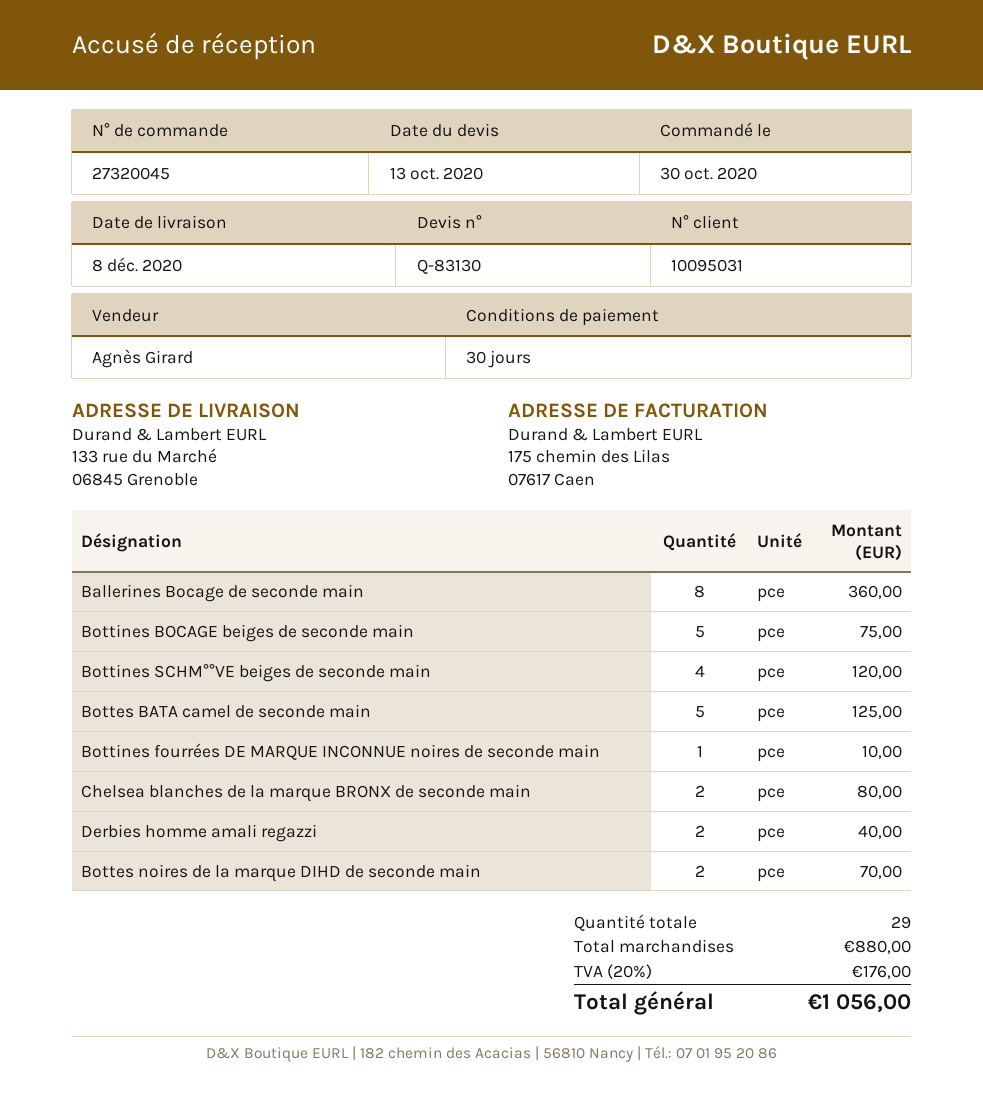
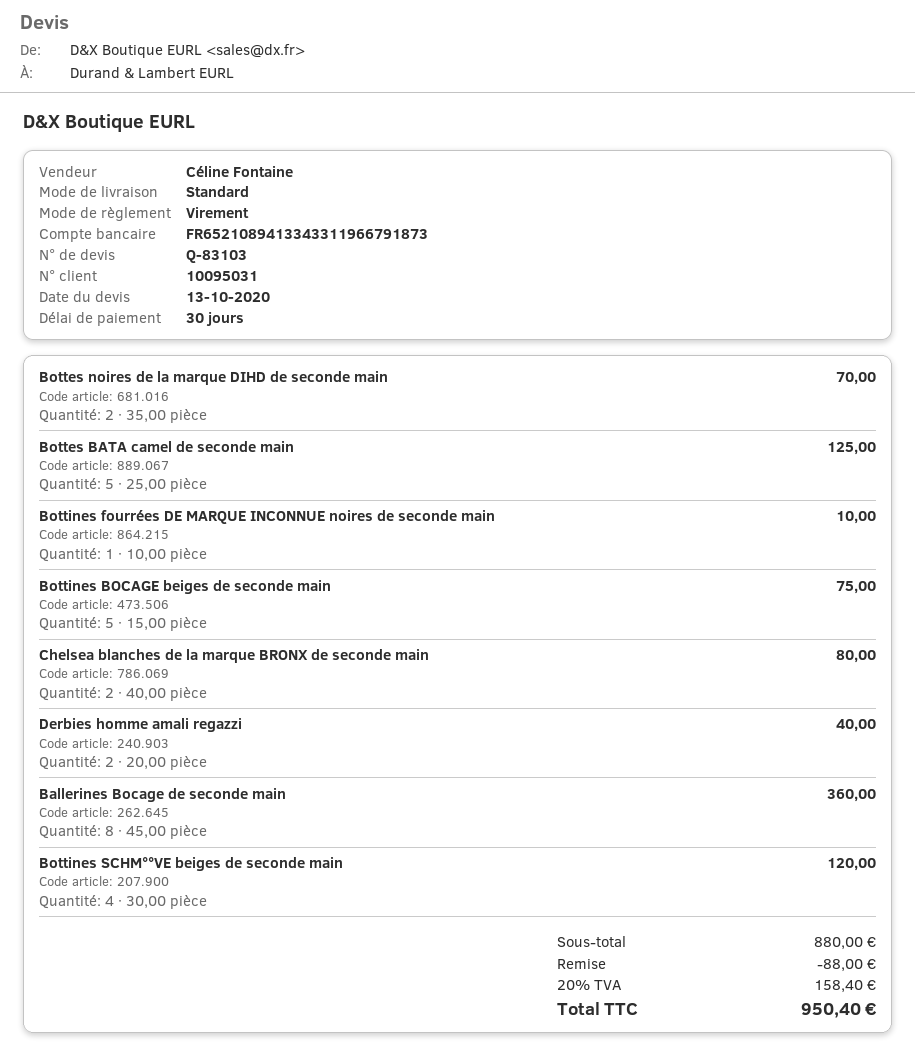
quote number: Q-83130 -> Q-83103
sales rep: Agnès Girard -> Céline Fontaine
discount: none -> 88.00
tax: 20% = 176.00 -> 20% = 158.40
total: 1056.00 -> 950.40

